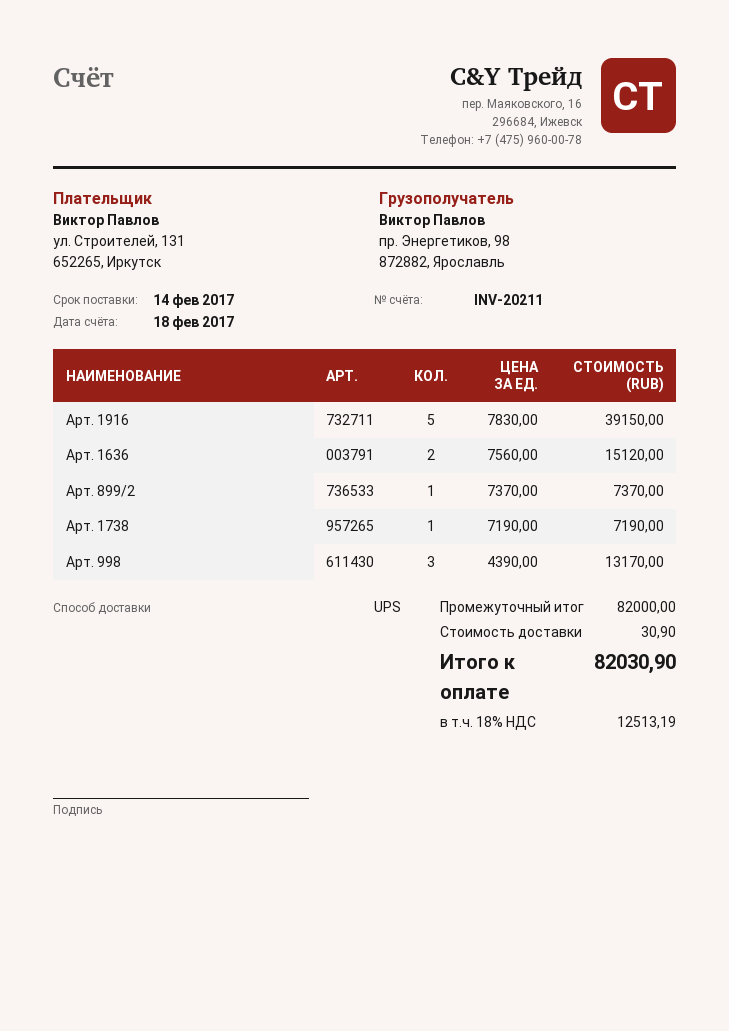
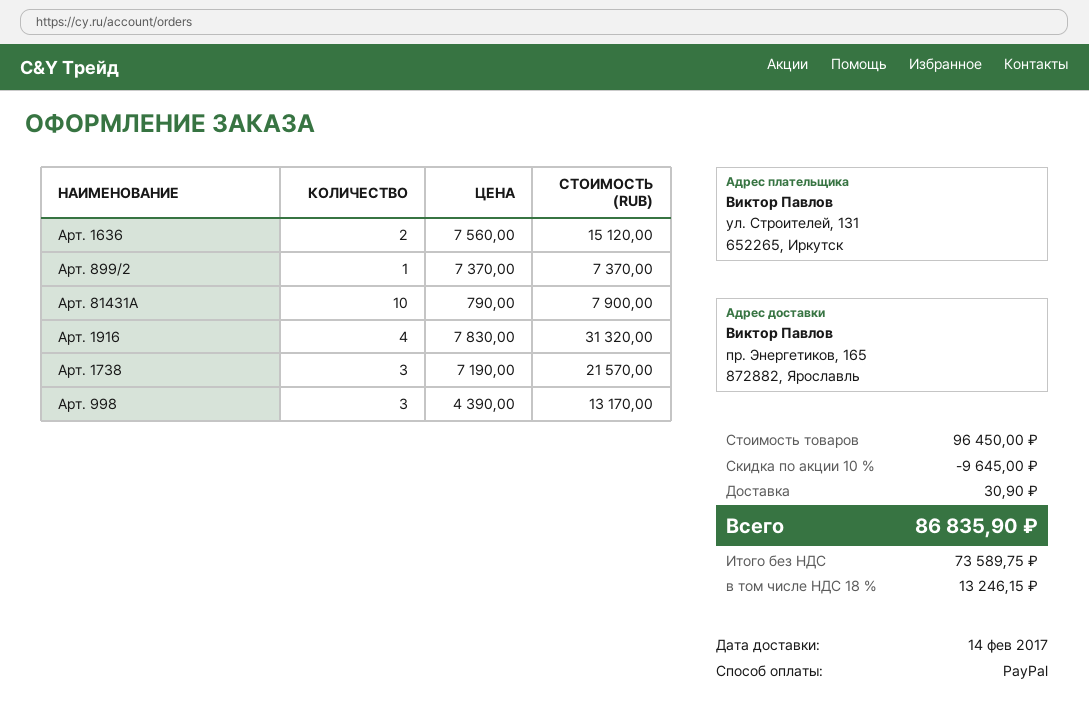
ship to: пр. Энергетиков, 98, 872882, Ярославль -> пр. Энергетиков, 165, 872882, Ярославль
Арт. 1916: 5 x 7830.00 = 39150.00 -> 4 x 7830.00 = 31320.00
Арт. 1738: 1 x 7190.00 = 7190.00 -> 3 x 7190.00 = 21570.00
Арт. 81431А: none -> 10 x 790.00 = 7900.00
subtotal: 82000.00 -> 96450.00
discount: none -> 10% = 9645.00
tax: 18% = 12513.19 -> 18% = 13246.15
total: 82030.90 -> 86835.90

